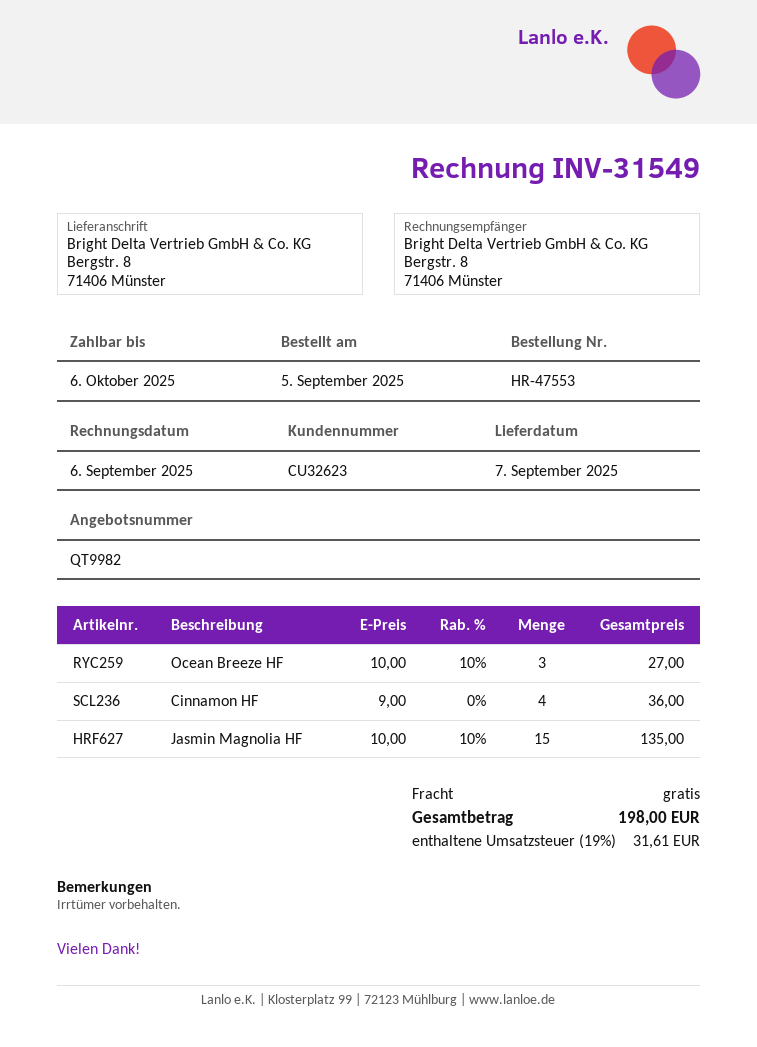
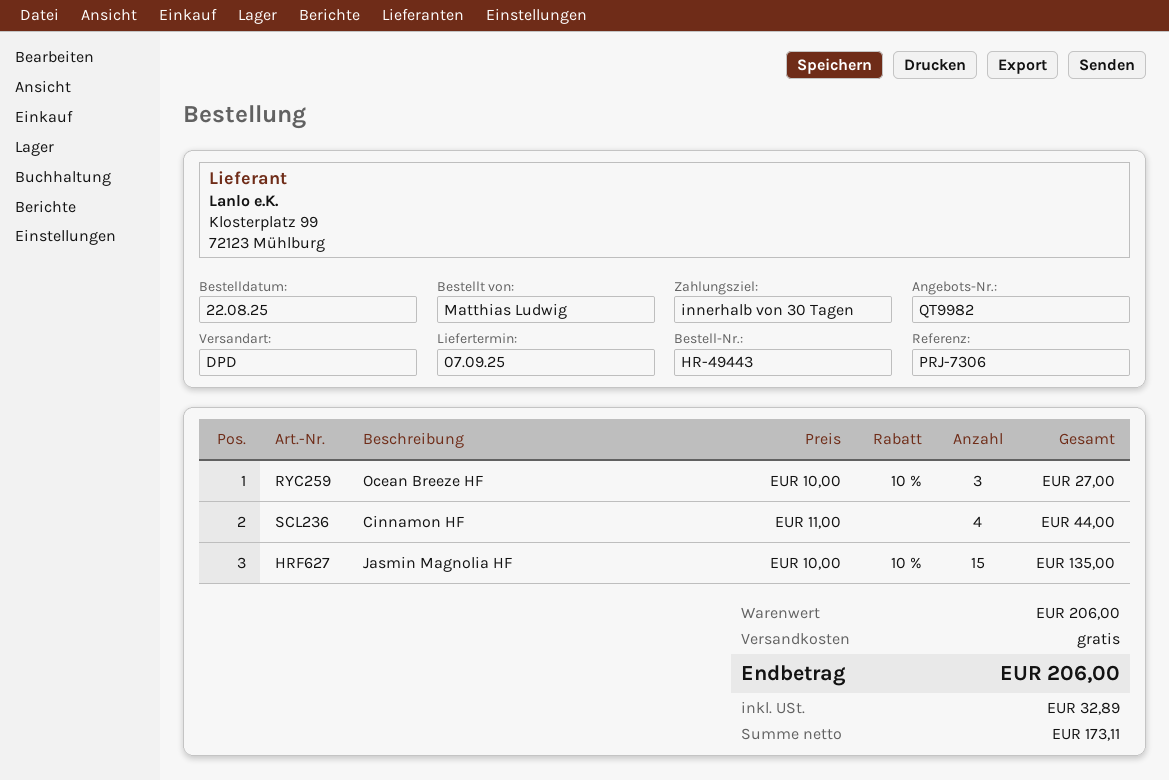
order number: HR-47553 -> HR-49443
order date: 2025-09-05 -> 2025-08-22
Cinnamon HF: 4 x 9.00 = 36.00 -> 4 x 11.00 = 44.00
tax: 31.61 -> 32.89
total: 198.00 -> 206.00

